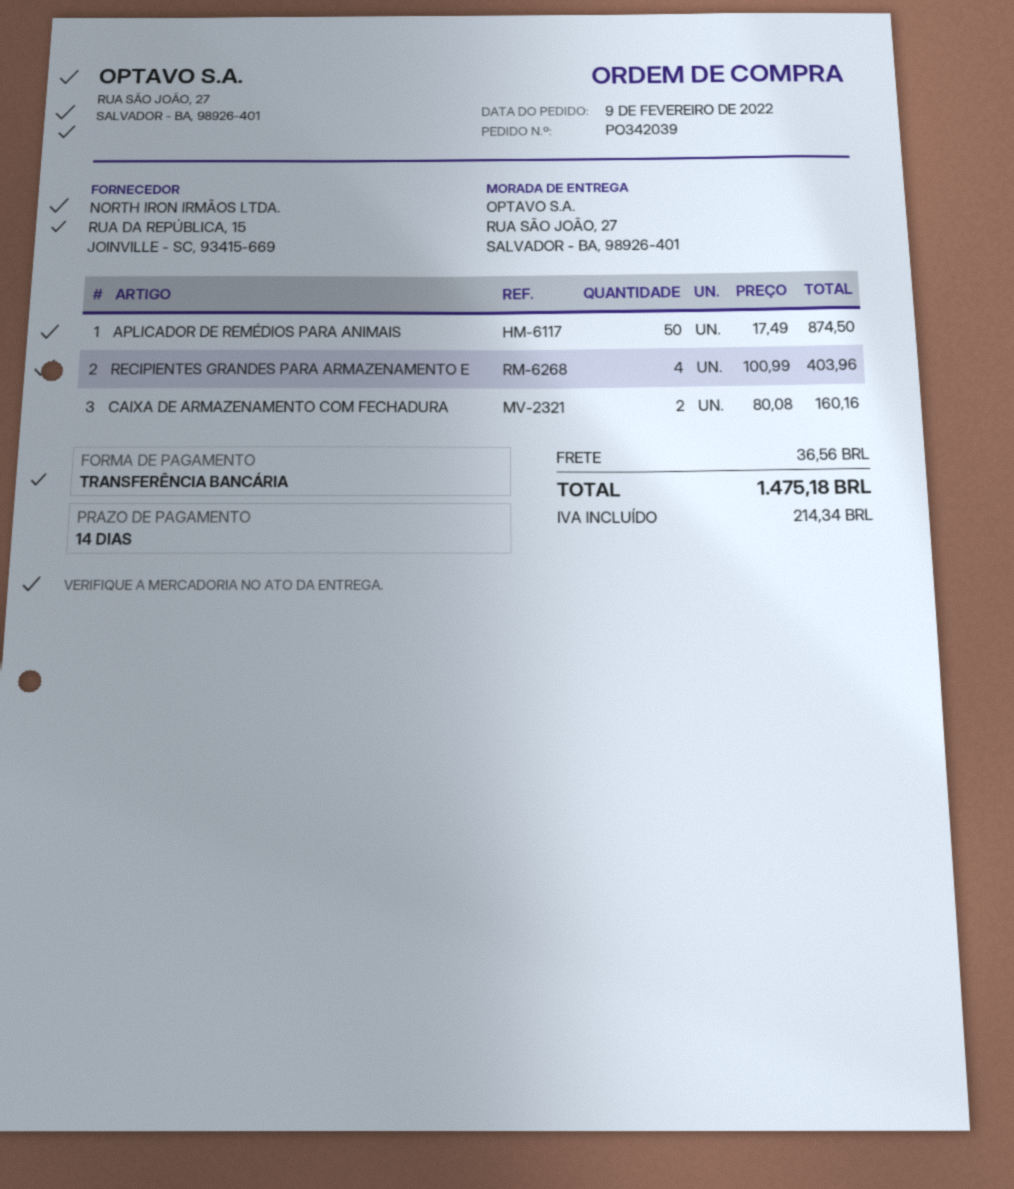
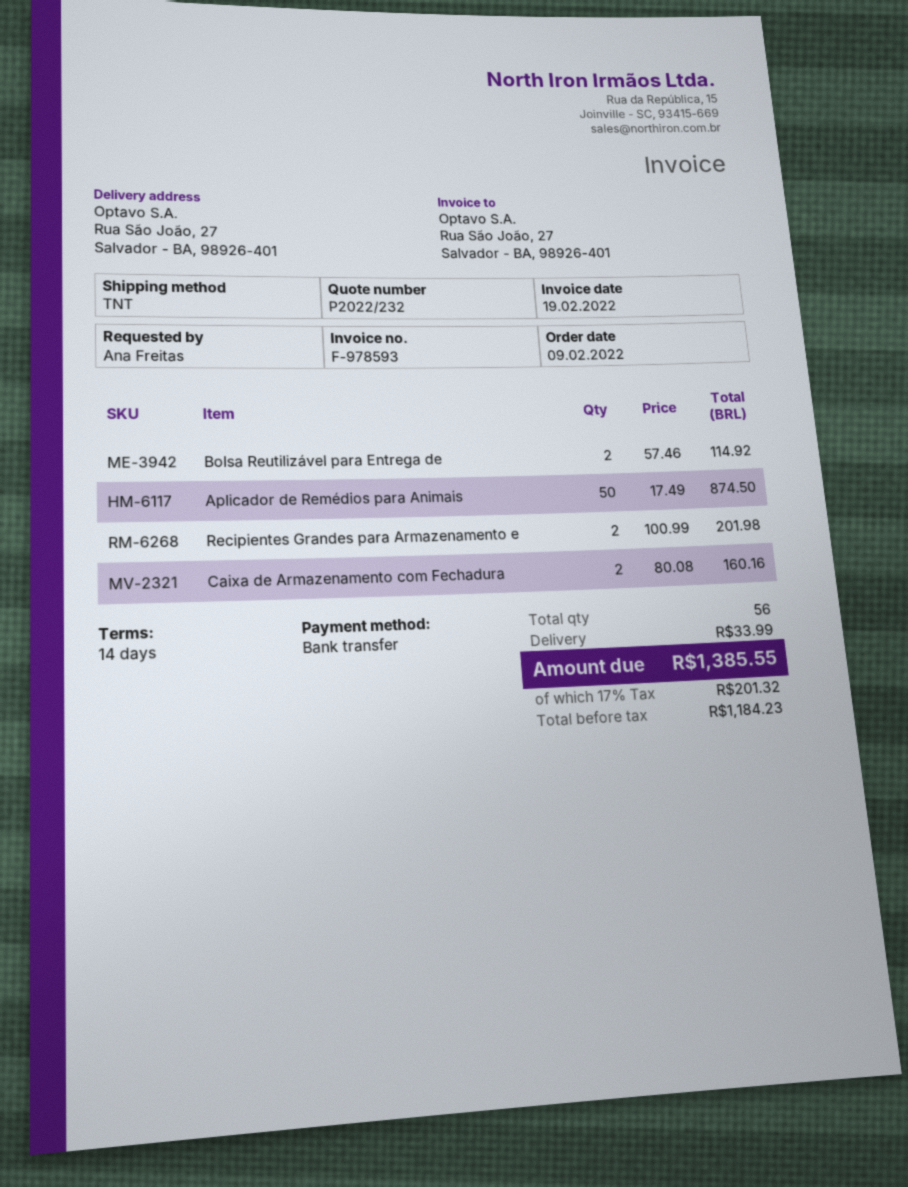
RECIPIENTES GRANDES PARA ARMAZENAMENTO E: 4 x 100.99 = 403.96 -> 2 x 100.99 = 201.98
Bolsa Reutilizável para Entrega de: none -> 2 x 57.46 = 114.92
shipping: 36.56 -> 33.99
tax: 214.34 -> 201.32
total: 1475.18 -> 1385.55

